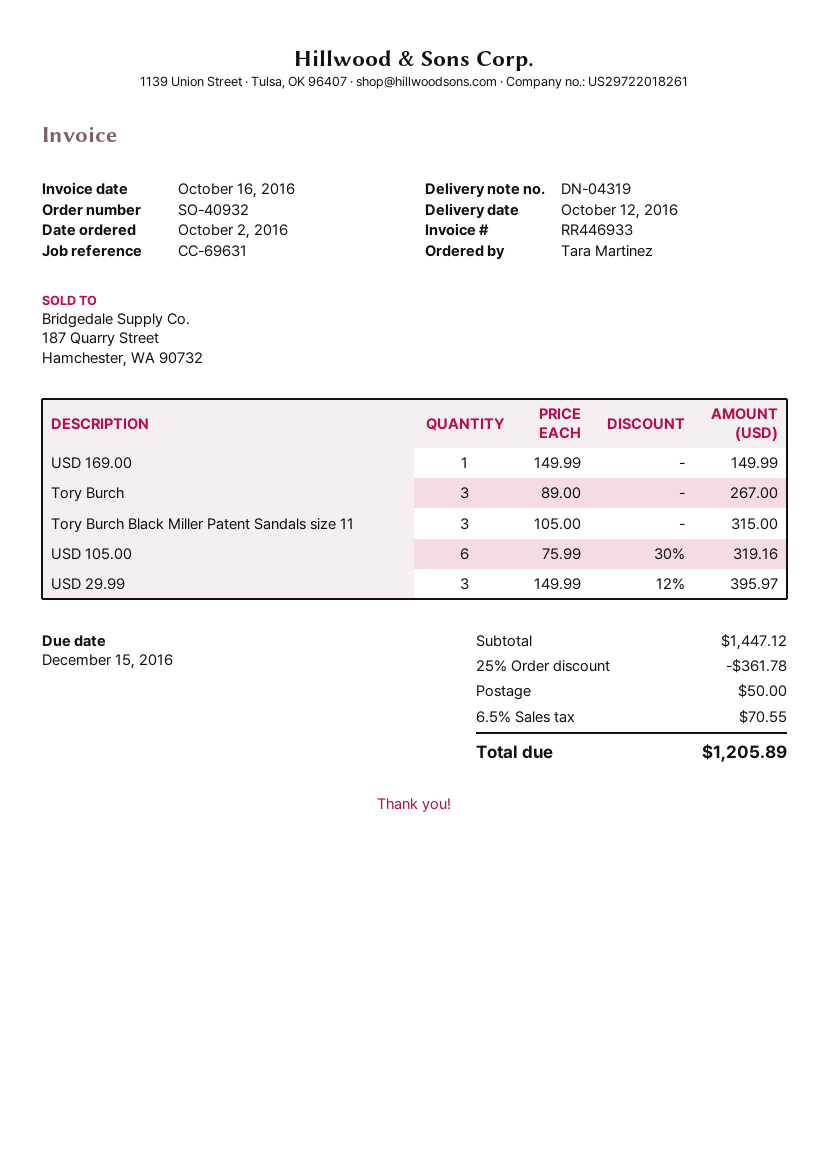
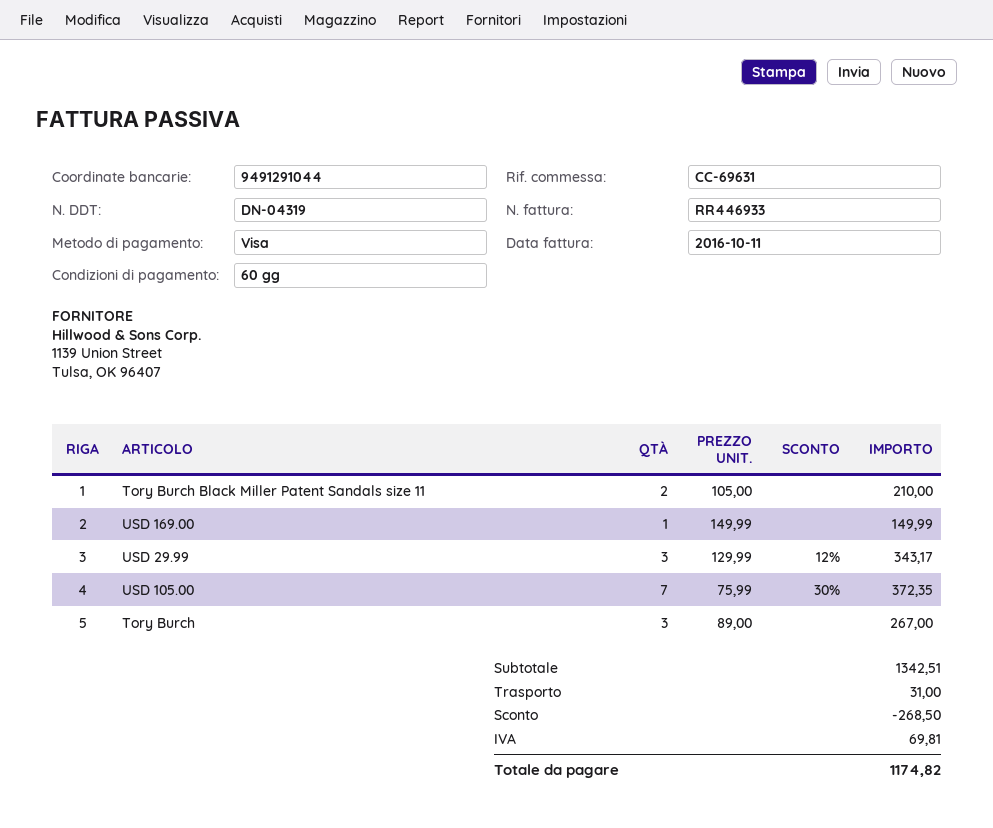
invoice date: 2016-10-16 -> 2016-10-11
Tory Burch Black Miller Patent Sandals size 11: 3 x 105.00 = 315.00 -> 2 x 105.00 = 210.00
USD 105.00: 6 x 75.99 - 30% = 319.16 -> 7 x 75.99 - 30% = 372.35
USD 29.99: 3 x 149.99 - 12% = 395.97 -> 3 x 129.99 - 12% = 343.17
subtotal: 1447.12 -> 1342.51
discount: 361.78 -> 268.50
shipping: 50.00 -> 31.00
tax: 70.55 -> 69.81
total: 1205.89 -> 1174.82

